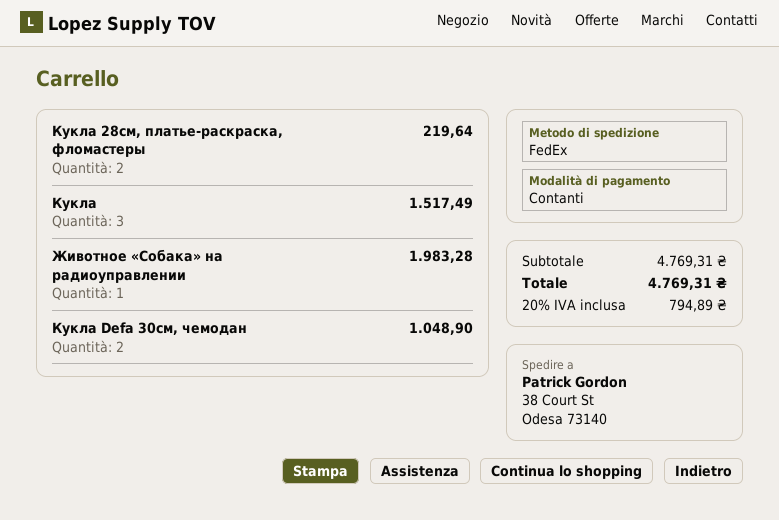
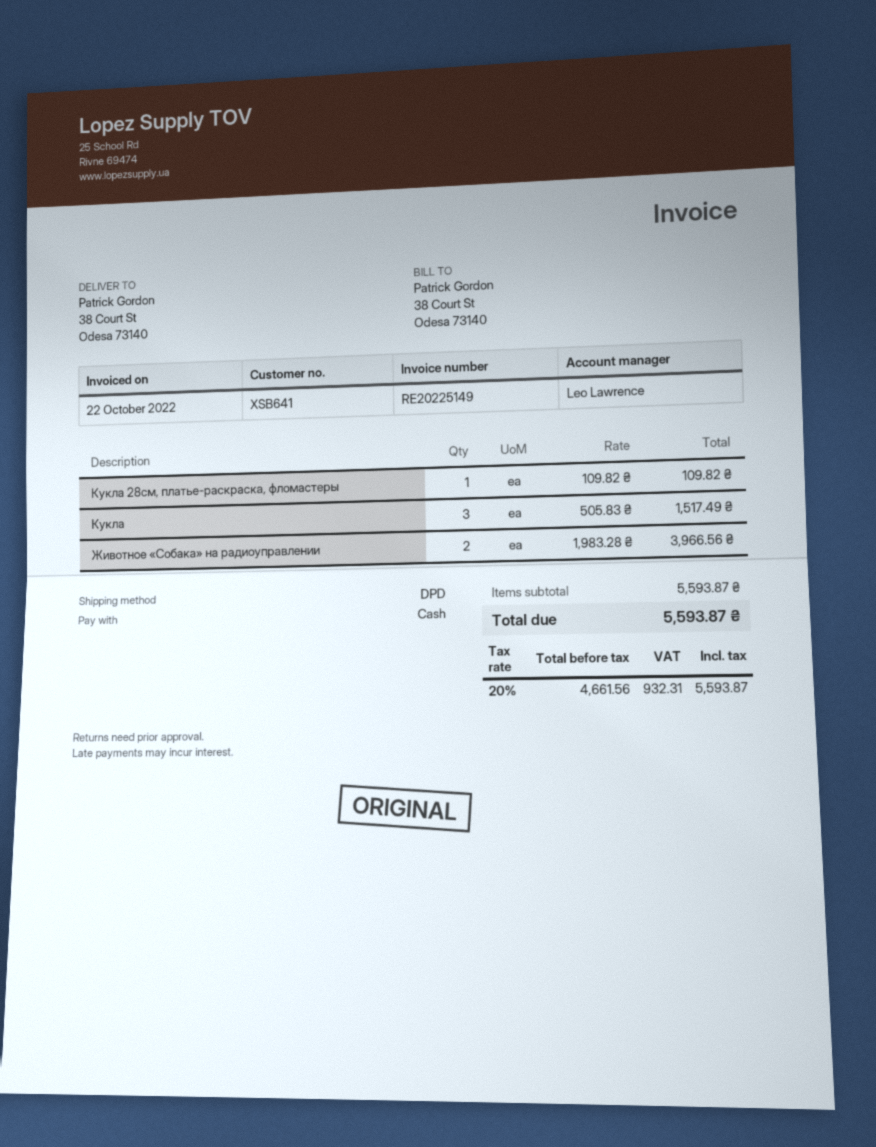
shipping method: FedEx -> DPD
Кукла 28см, платье-раскраска, фломастеры: 2 for 219.64 -> 1 for 109.82
Животное «Собака» на радиоуправлении: 1 for 1983.28 -> 2 for 3966.56
Кукла Defa 30см, чемодан: 2 for 1048.90 -> none
subtotal: 4769.31 -> 5593.87
tax: 20% = 794.89 -> 20% = 932.31
total: 4769.31 -> 5593.87

